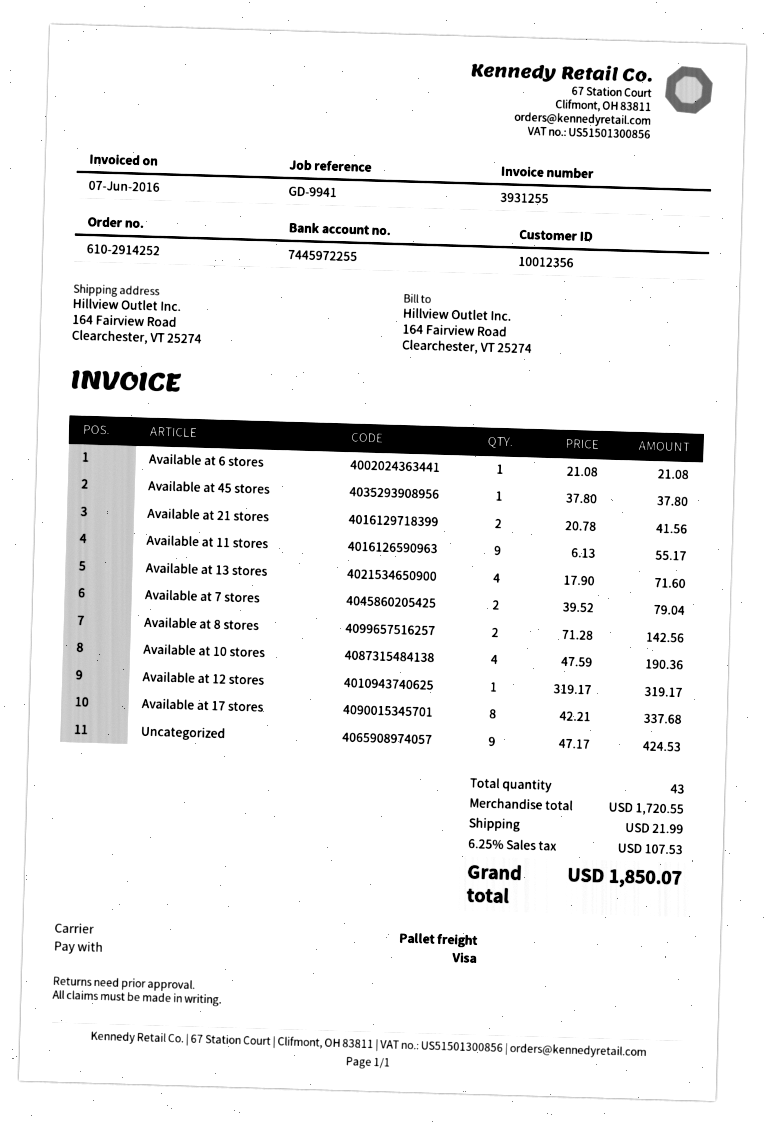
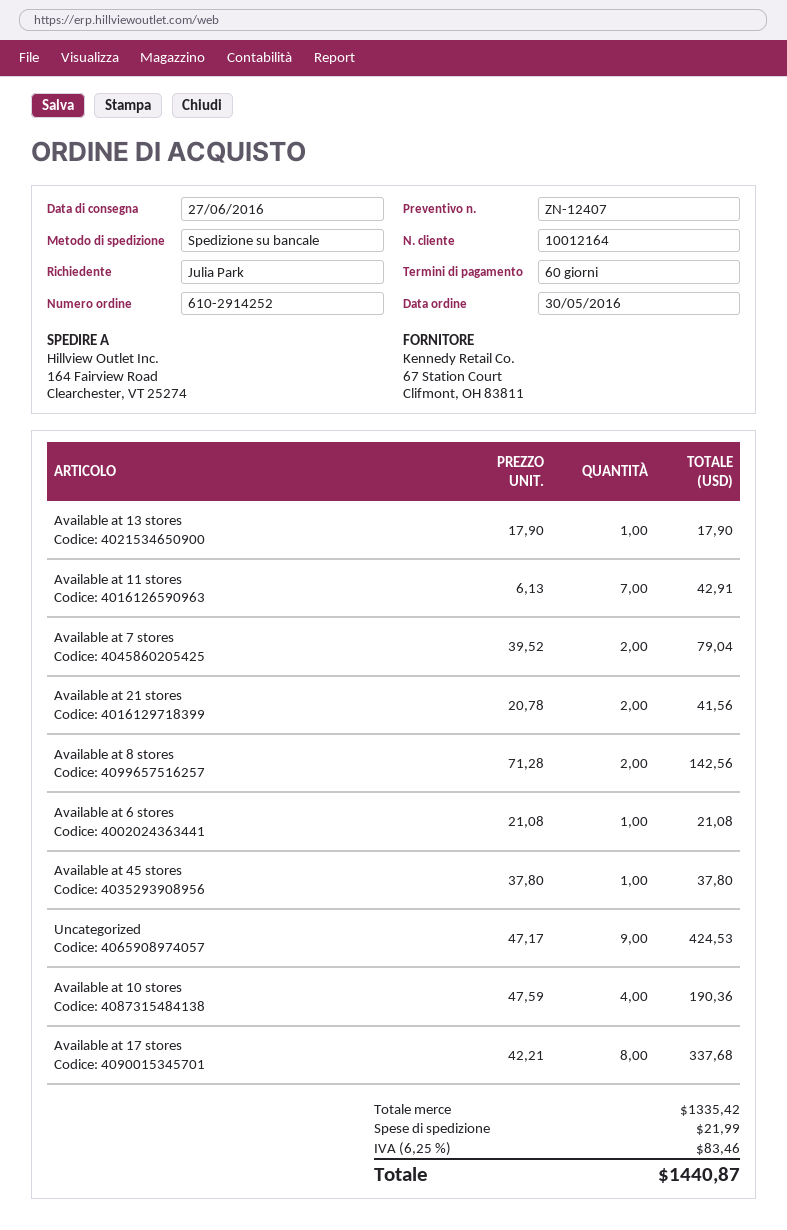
customer number: 10012356 -> 10012164
Available at 11 stores: 9 x 6.13 = 55.17 -> 7 x 6.13 = 42.91
Available at 13 stores: 4 x 17.90 = 71.60 -> 1 x 17.90 = 17.90
Available at 12 stores: 1 x 319.17 = 319.17 -> none
subtotal: 1720.55 -> 1335.42
tax: 6.25% = 107.53 -> 6.25% = 83.46
total: 1850.07 -> 1440.87

